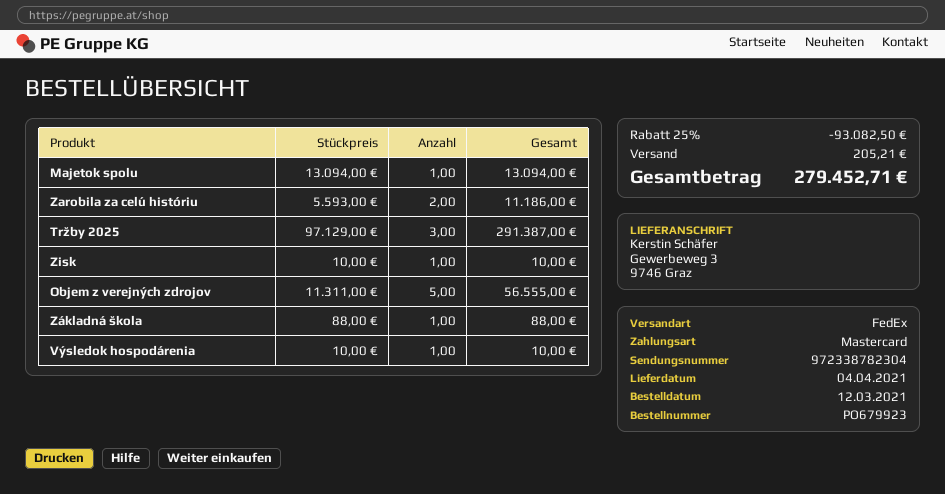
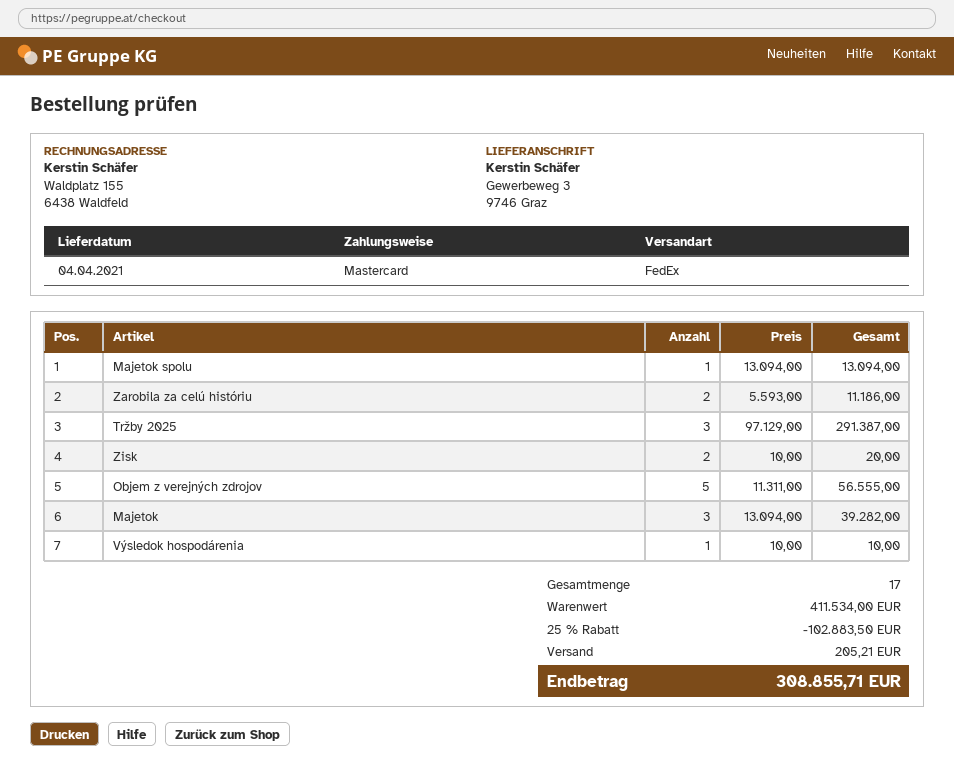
Zisk: 1 x 10.00 = 10.00 -> 2 x 10.00 = 20.00
Základná škola: 1 x 88.00 = 88.00 -> none
Majetok: none -> 3 x 13094.00 = 39282.00
discount: 25% = 93082.50 -> 25% = 102883.50
total: 279452.71 -> 308855.71

